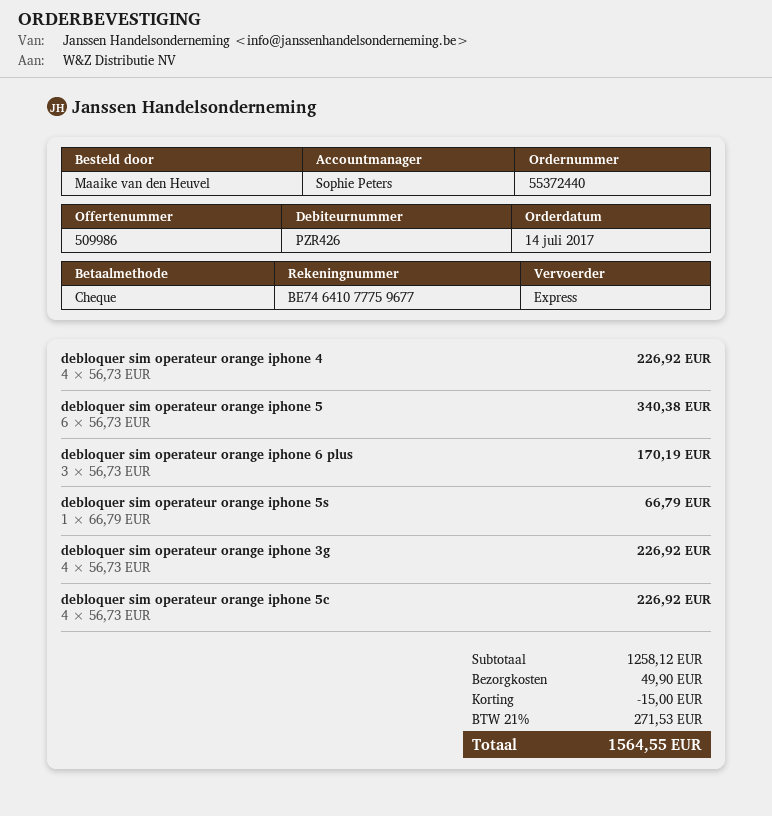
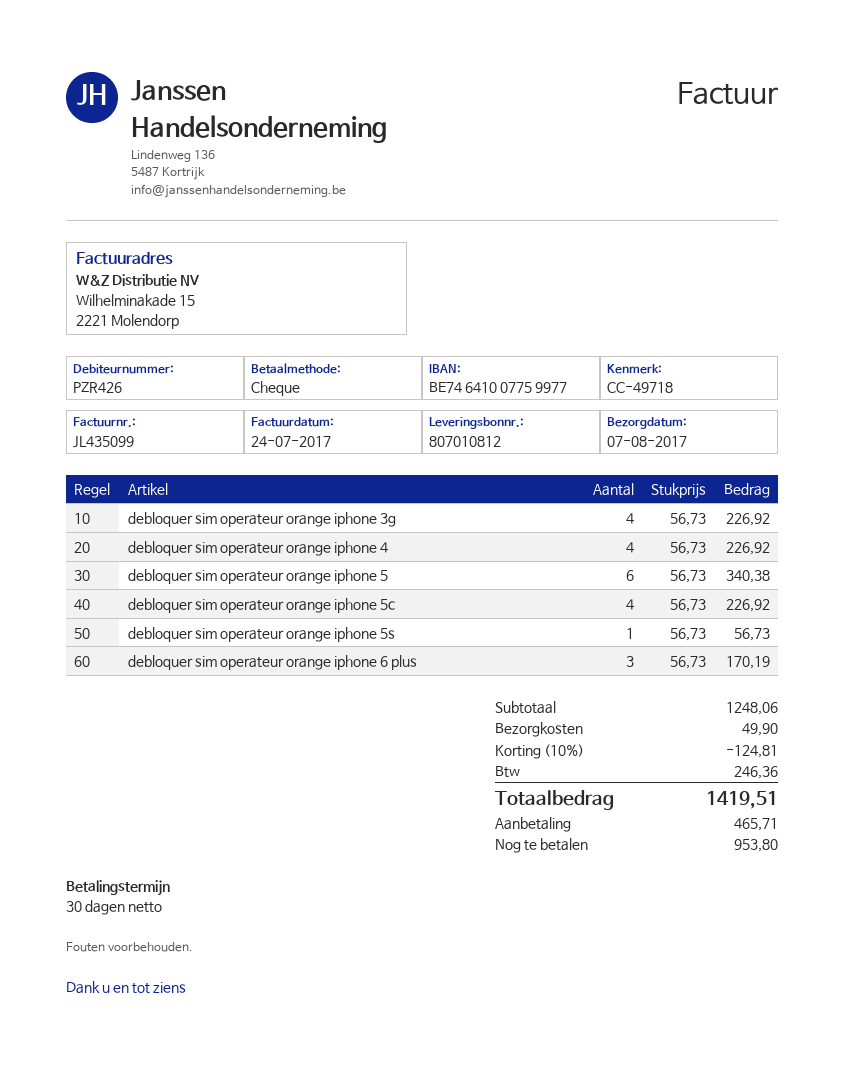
bank account: BE74641077759677 -> BE74641007759977
debloquer sim operateur orange iphone 5s: 1 x 66.79 = 66.79 -> 1 x 56.73 = 56.73
subtotal: 1258.12 -> 1248.06
discount: 15.00 -> 124.81
tax: 271.53 -> 246.36
total: 1564.55 -> 1419.51

